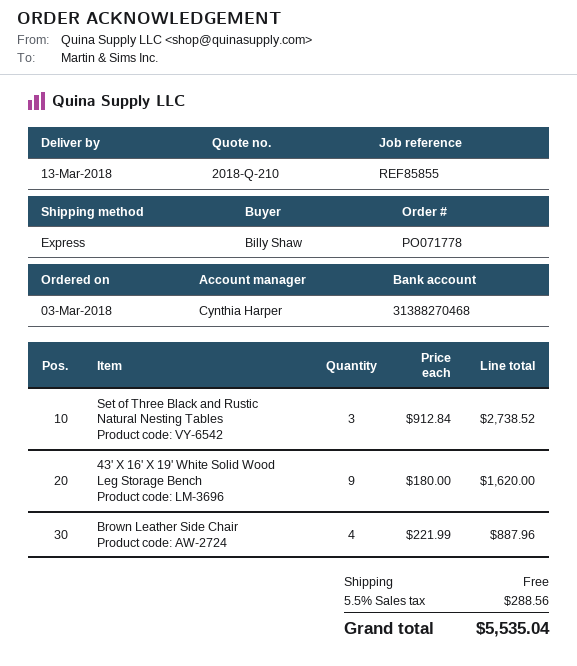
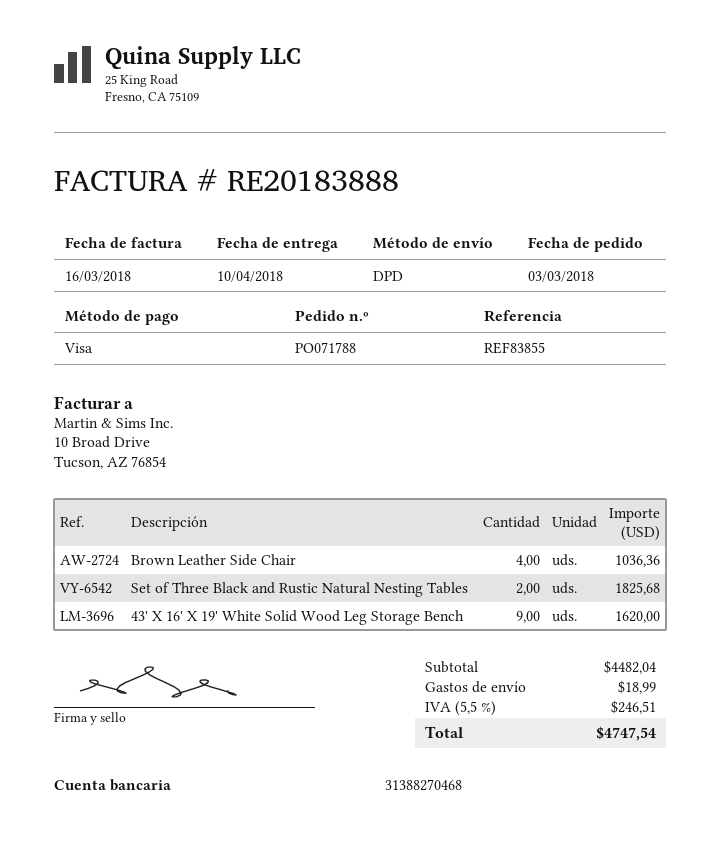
order number: PO071778 -> PO071788
delivery date: 2018-03-13 -> 2018-04-10
reference: REF85855 -> REF83855
shipping method: express -> DPD
Set of Three Black and Rustic Natural Nesting Tables: 3 for 2738.52 -> 2 for 1825.68
Brown Leather Side Chair: 4 for 887.96 -> 4 for 1036.36
shipping: 0.00 -> 18.99
tax: 5.5% = 288.56 -> 5.5% = 246.51
total: 5535.04 -> 4747.54

